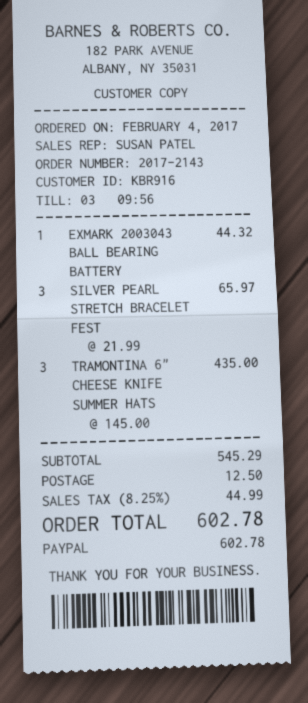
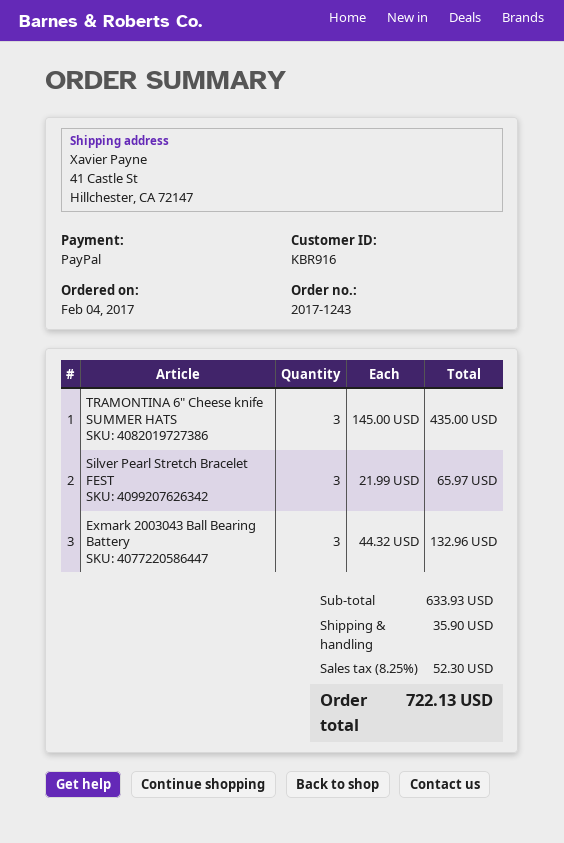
order number: 2017-2143 -> 2017-1243
EXMARK 2003043 BALL BEARING BATTERY: 1 x 44.32 = 44.32 -> 3 x 44.32 = 132.96
subtotal: 545.29 -> 633.93
shipping: 12.50 -> 35.90
tax: 8.25% = 44.99 -> 8.25% = 52.30
total: 602.78 -> 722.13

